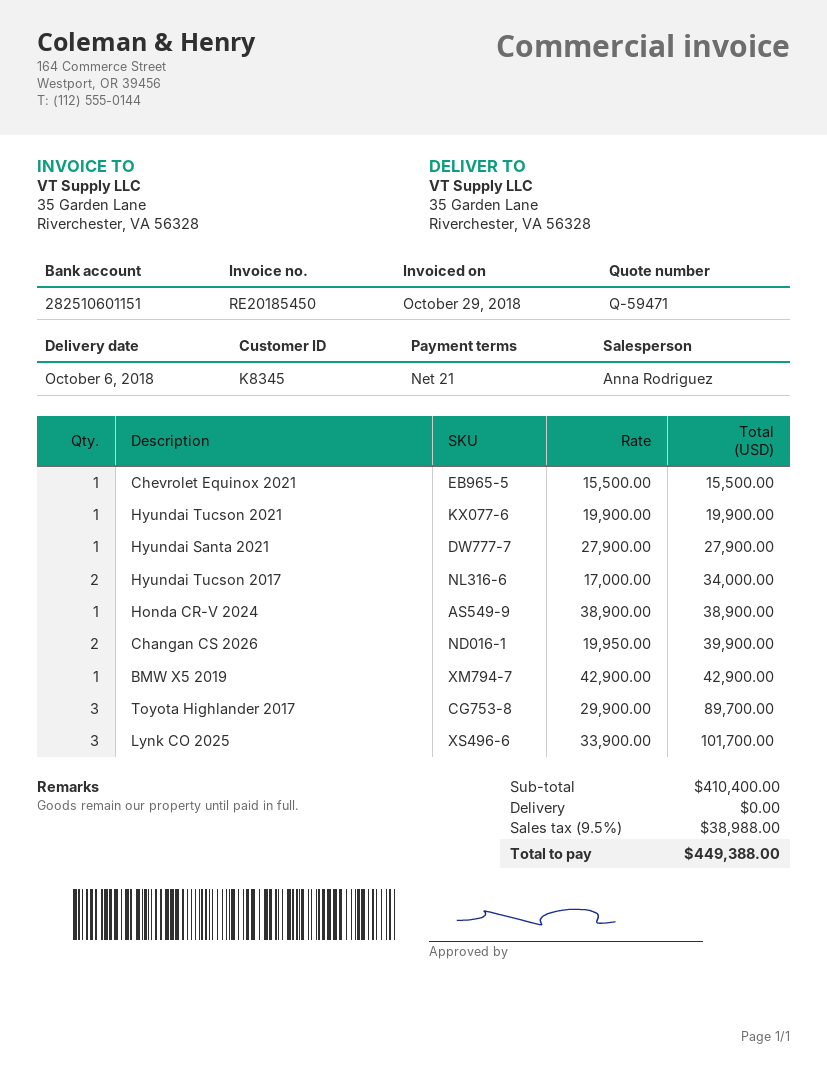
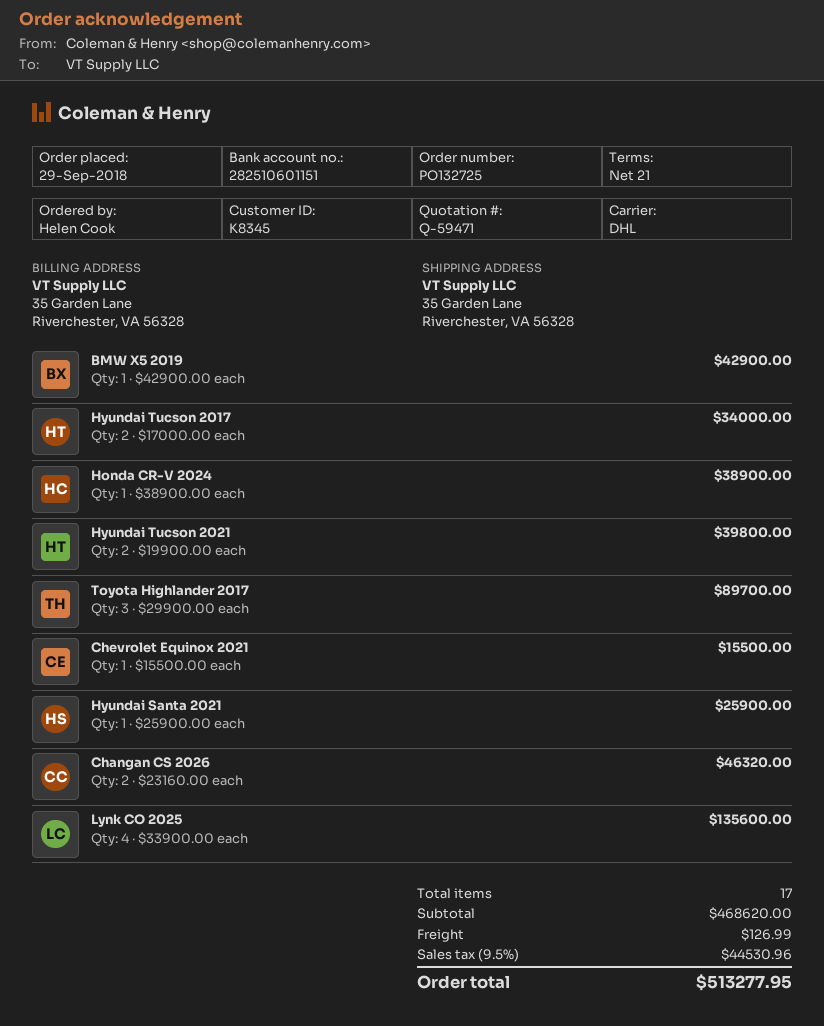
Hyundai Tucson 2021: 1 x 19900.00 = 19900.00 -> 2 x 19900.00 = 39800.00
Hyundai Santa 2021: 1 x 27900.00 = 27900.00 -> 1 x 25900.00 = 25900.00
Changan CS 2026: 2 x 19950.00 = 39900.00 -> 2 x 23160.00 = 46320.00
Lynk CO 2025: 3 x 33900.00 = 101700.00 -> 4 x 33900.00 = 135600.00
subtotal: 410400.00 -> 468620.00
shipping: 0.00 -> 126.99
tax: 9.5% = 38988.00 -> 9.5% = 44530.96
total: 449388.00 -> 513277.95

